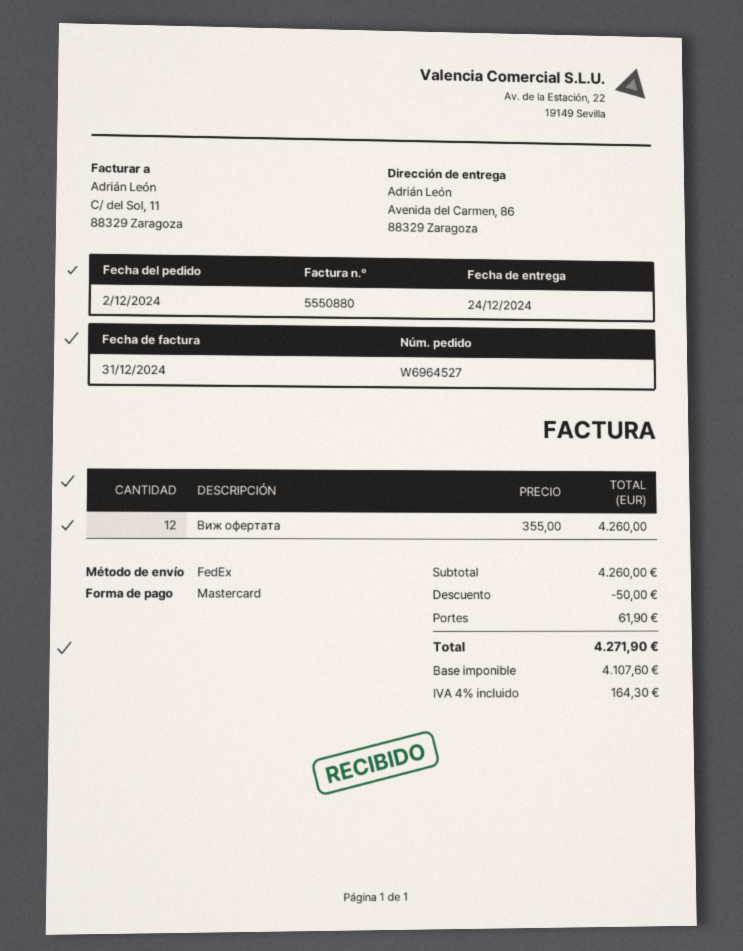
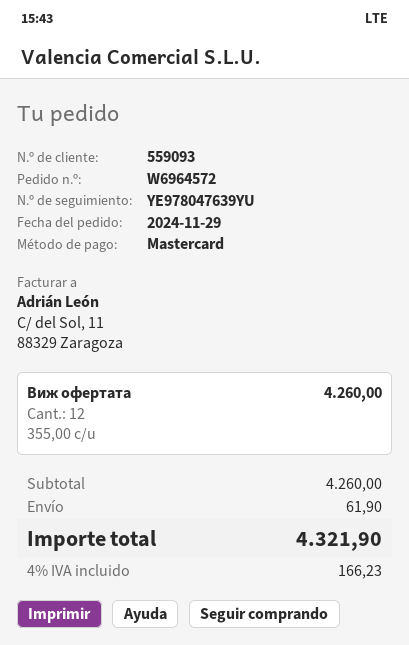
order number: W6964527 -> W6964572
order date: 2024-12-02 -> 2024-11-29
discount: 50.00 -> none
tax: 4% = 164.30 -> 4% = 166.23
total: 4271.90 -> 4321.90

